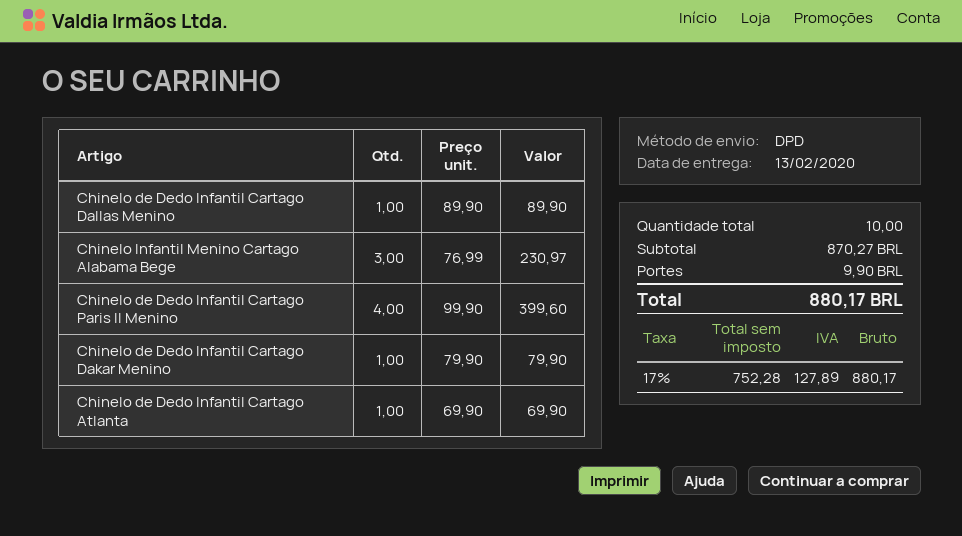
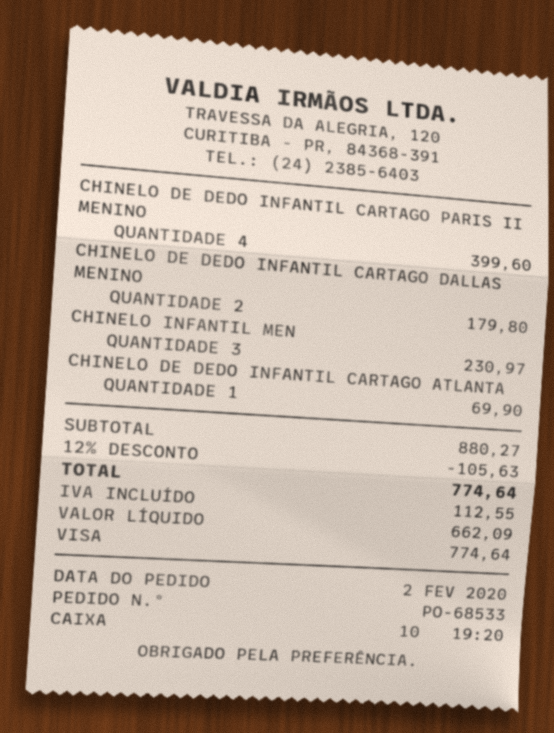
Chinelo de Dedo Infantil Cartago Dallas Menino: 1 for 89.90 -> 2 for 179.80
Chinelo de Dedo Infantil Cartago Dakar Menino: 1 for 79.90 -> none
subtotal: 870.27 -> 880.27
discount: none -> 12% = 105.63
shipping: 9.90 -> none
net: 752.28 -> 662.09
tax: 127.89 -> 112.55
total: 880.17 -> 774.64

